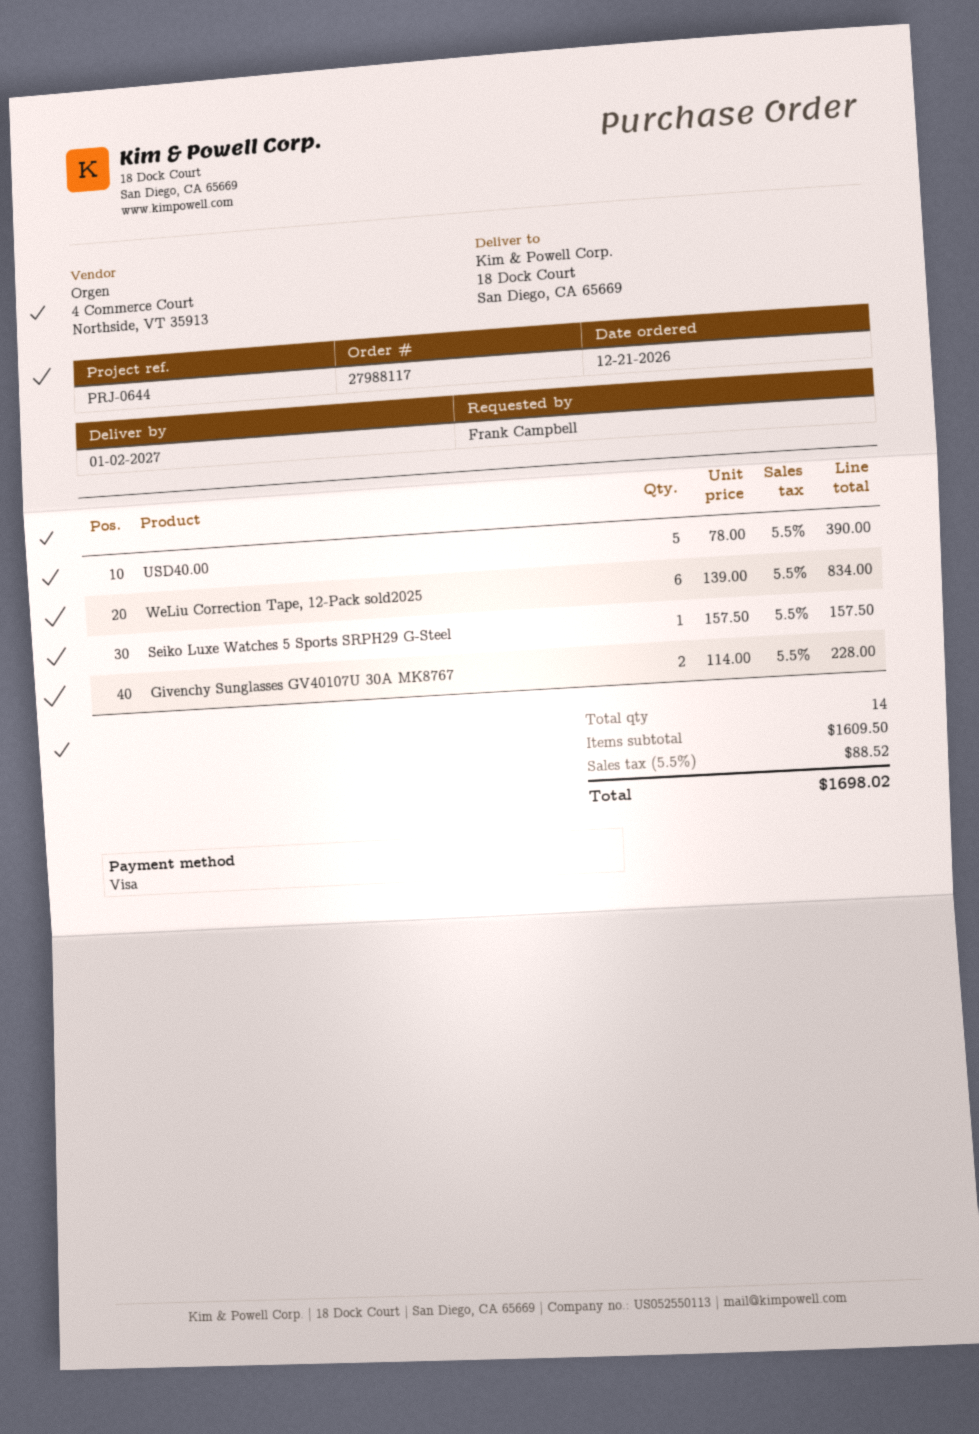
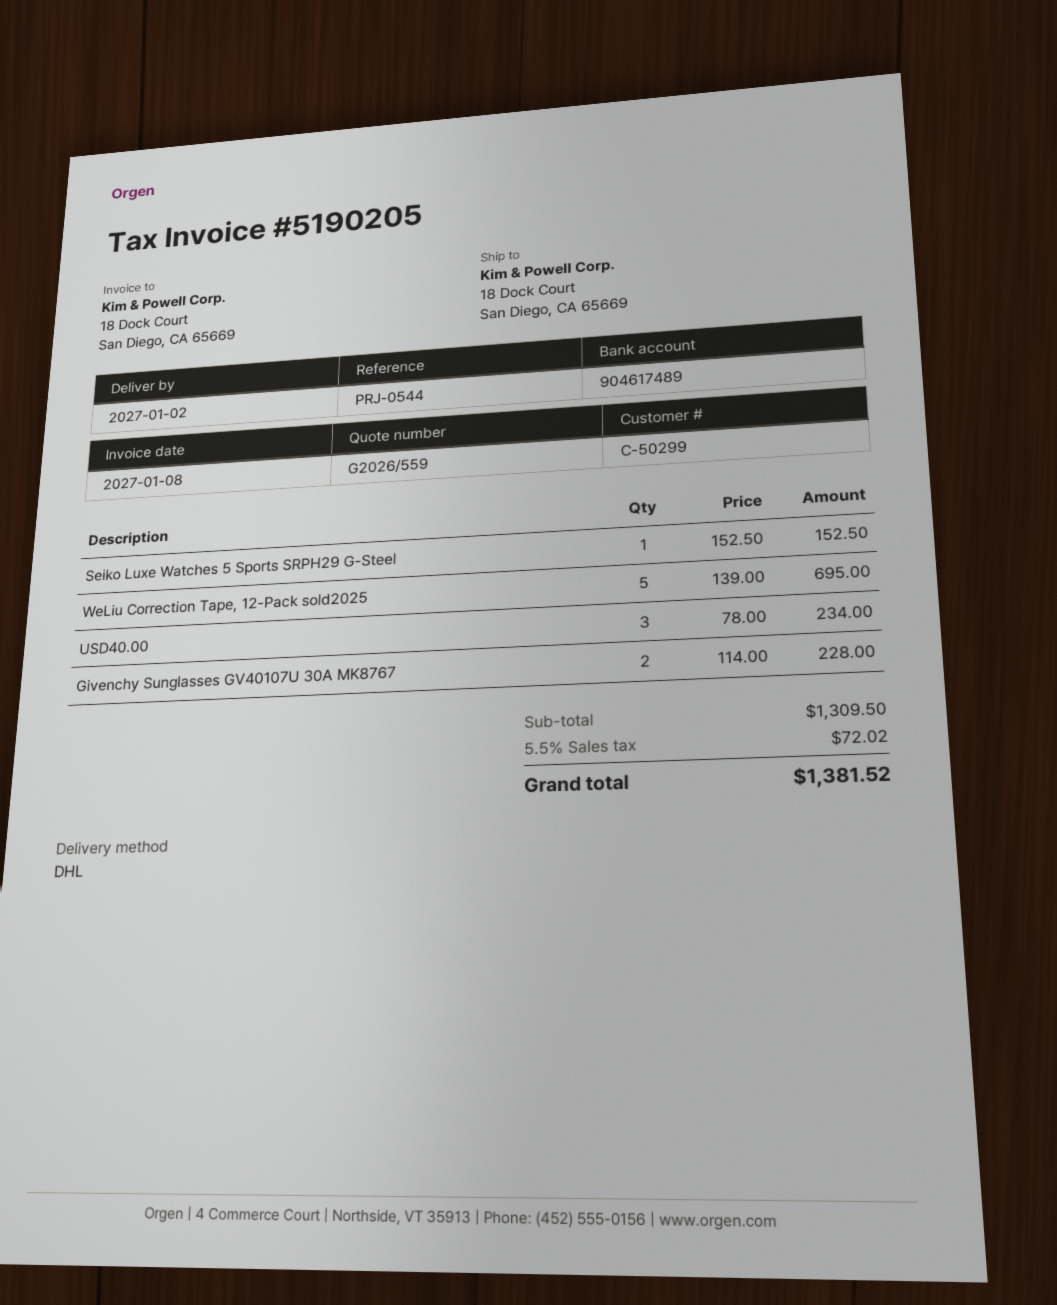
reference: PRJ-0644 -> PRJ-0544
USD40.00: 5 x 78.00 = 390.00 -> 3 x 78.00 = 234.00
WeLiu Correction Tape, 12-Pack sold2025: 6 x 139.00 = 834.00 -> 5 x 139.00 = 695.00
Seiko Luxe Watches 5 Sports SRPH29 G-Steel: 1 x 157.50 = 157.50 -> 1 x 152.50 = 152.50
subtotal: 1609.50 -> 1309.50
tax: 5.5% = 88.52 -> 5.5% = 72.02
total: 1698.02 -> 1381.52

